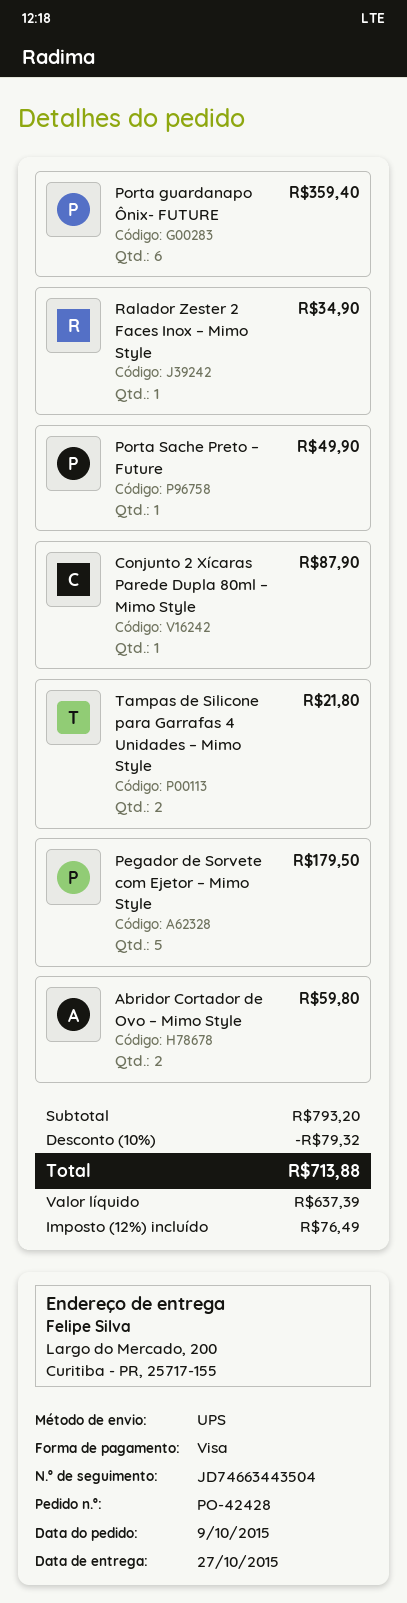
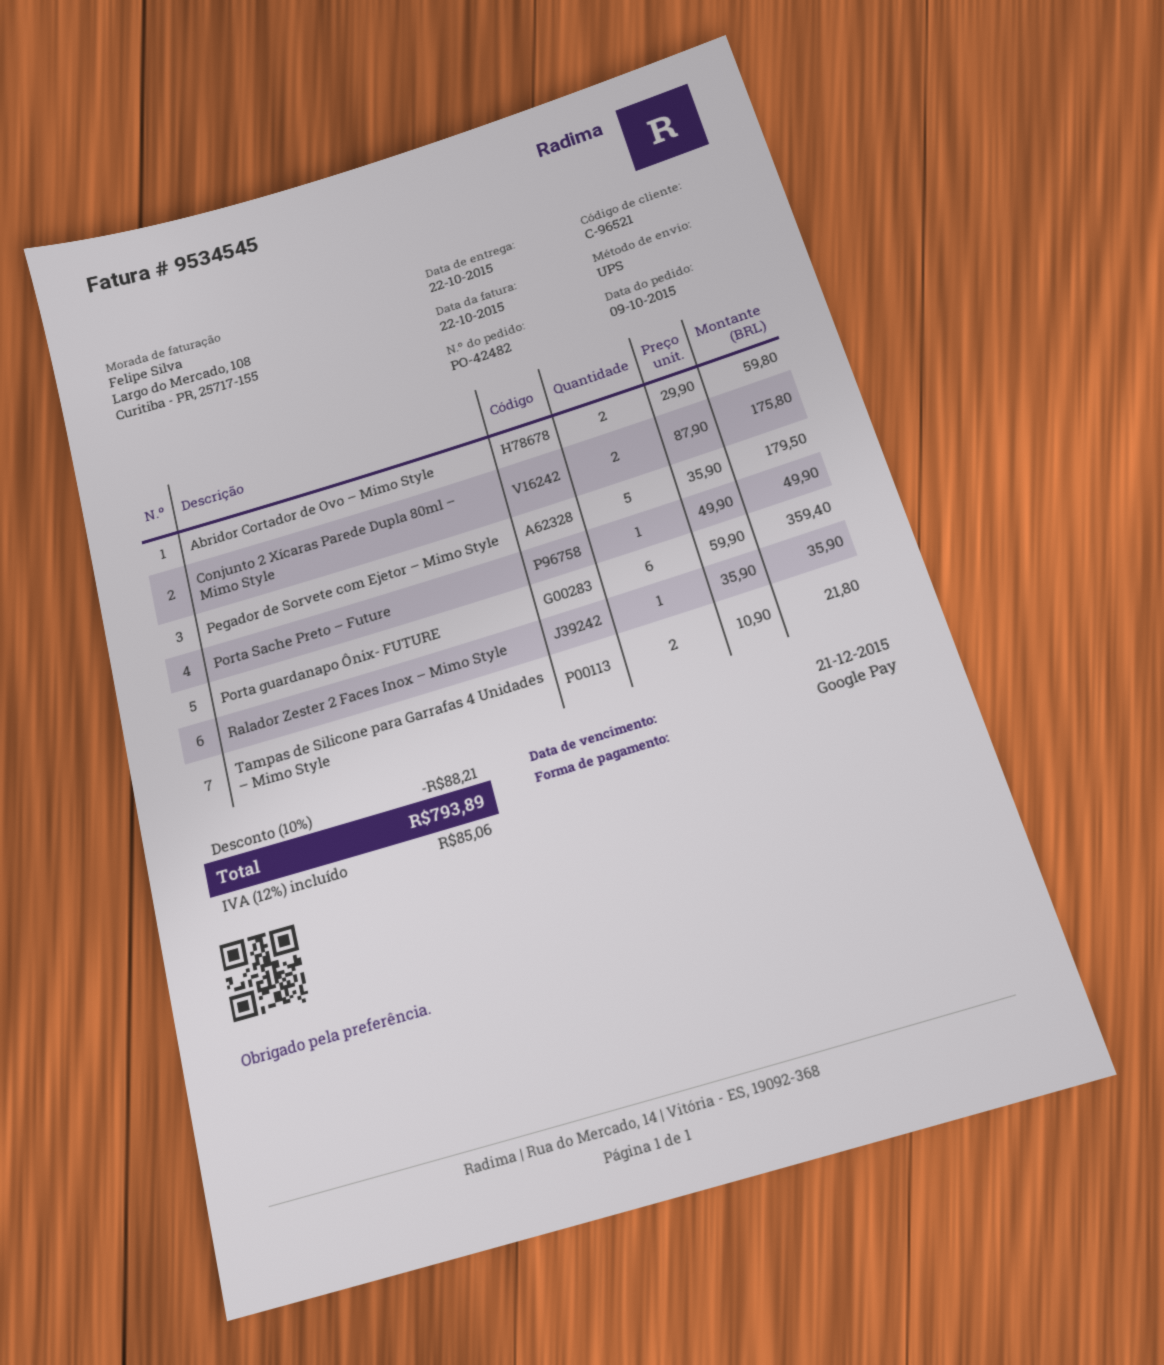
order number: PO-42428 -> PO-42482
delivery date: 2015-10-27 -> 2015-10-22
payment method: Visa -> Google Pay
Ralador Zester 2 Faces Inox – Mimo Style: 1 for 34.90 -> 1 for 35.90
Conjunto 2 Xícaras Parede Dupla 80ml – Mimo Style: 1 for 87.90 -> 2 for 175.80
discount: 10% = 79.32 -> 10% = 88.21
tax: 12% = 76.49 -> 12% = 85.06
total: 713.88 -> 793.89

